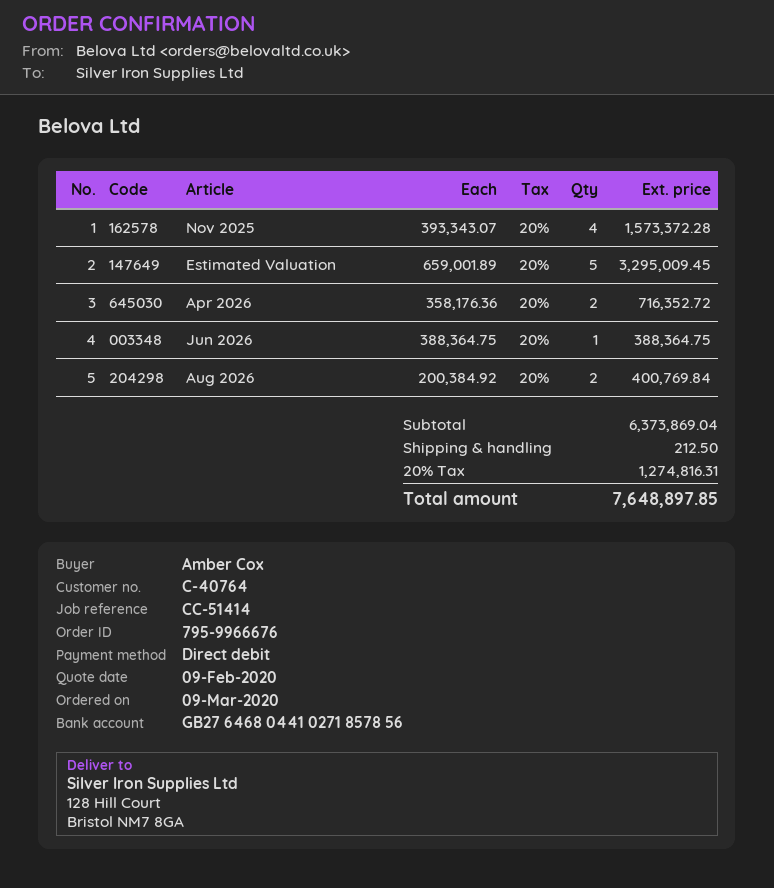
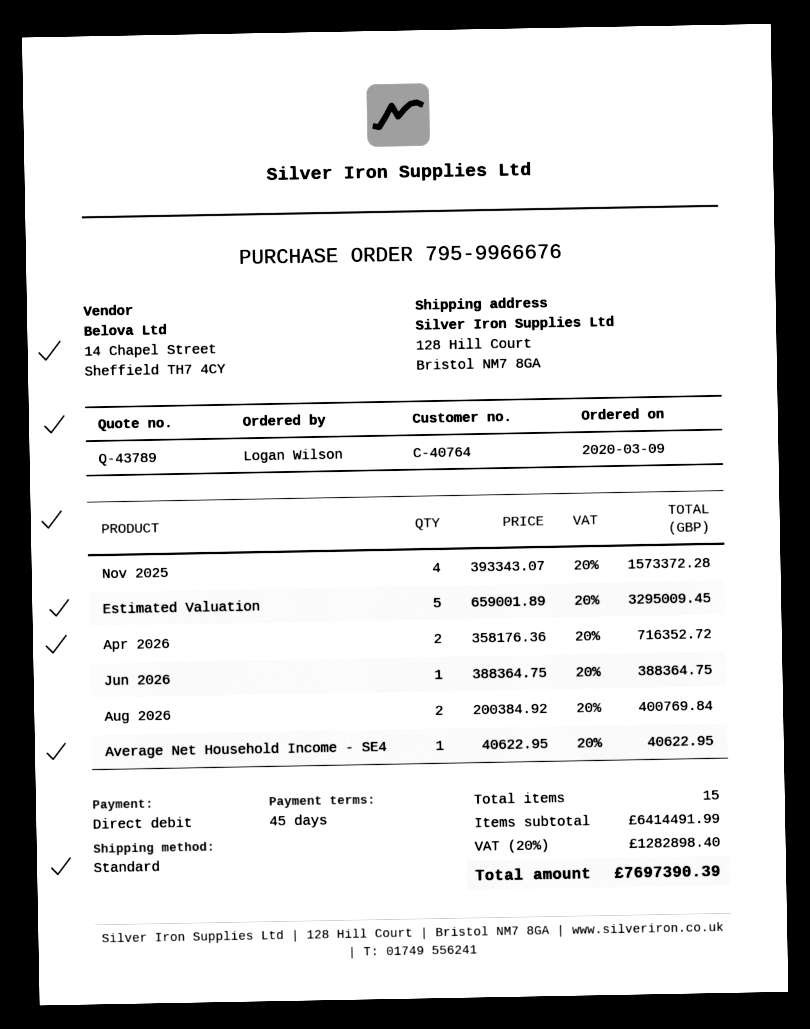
ordered by: Amber Cox -> Logan Wilson
Average Net Household Income - SE4: none -> 1 x 40622.95 = 40622.95
subtotal: 6373869.04 -> 6414491.99
shipping: 212.50 -> none
tax: 20% = 1274816.31 -> 20% = 1282898.40
total: 7648897.85 -> 7697390.39

